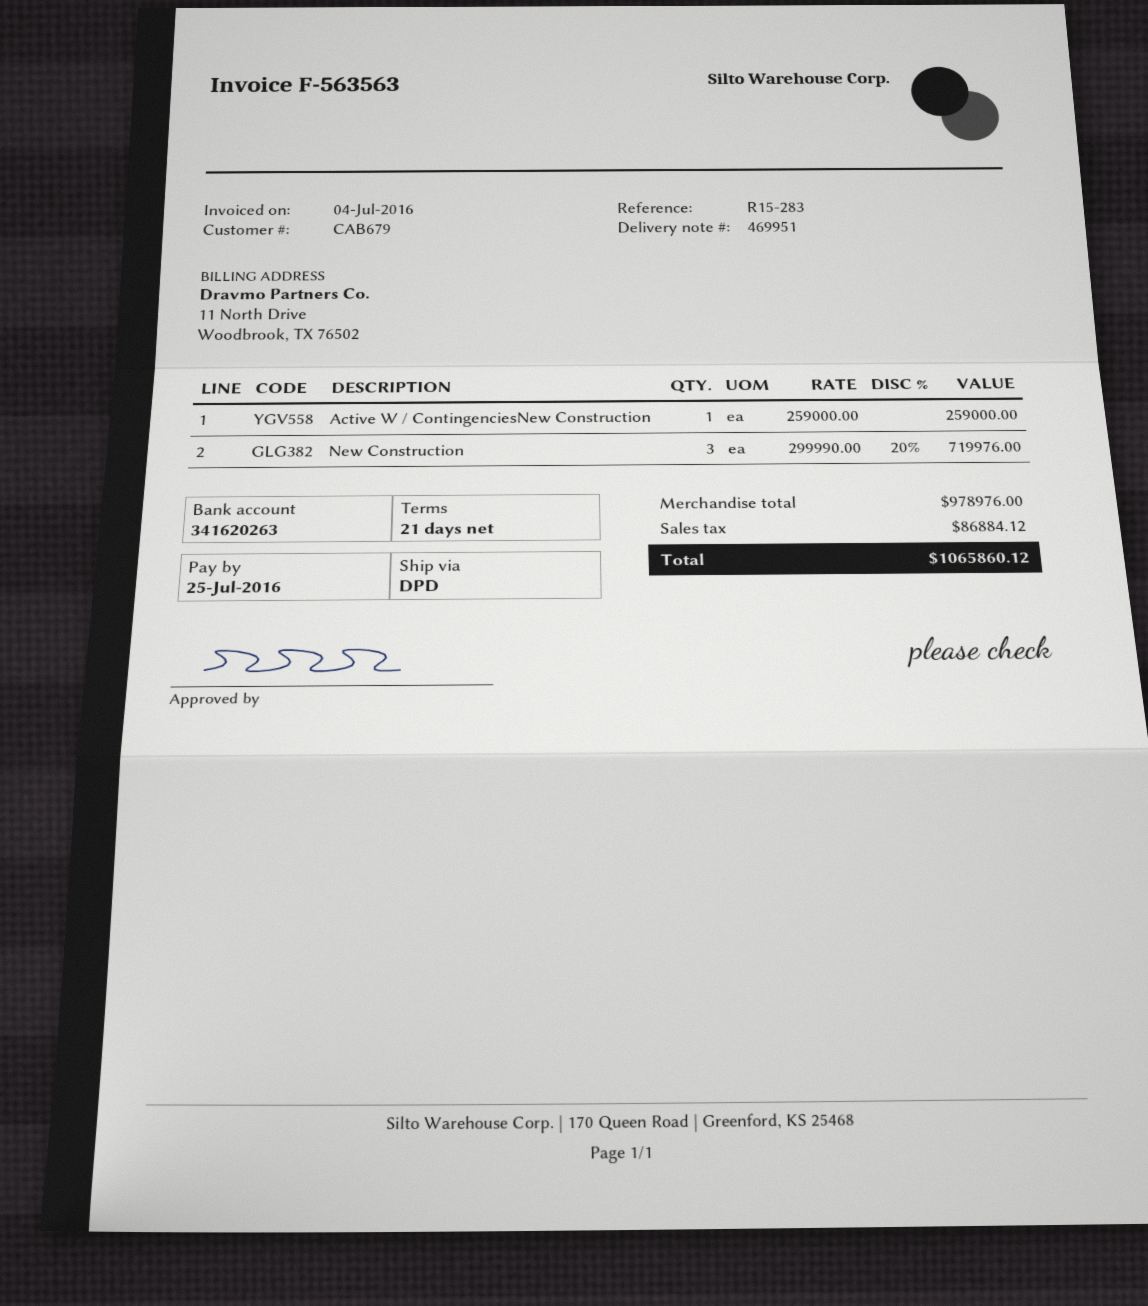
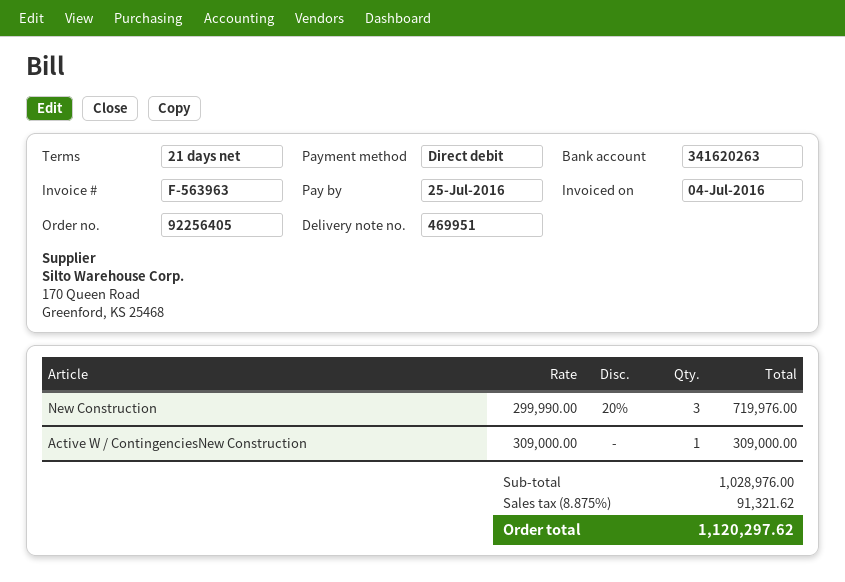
invoice number: F-563563 -> F-563963
Active W / ContingenciesNew Construction: 1 x 259000.00 = 259000.00 -> 1 x 309000.00 = 309000.00
subtotal: 978976.00 -> 1028976.00
tax: 86884.12 -> 91321.62
total: 1065860.12 -> 1120297.62

